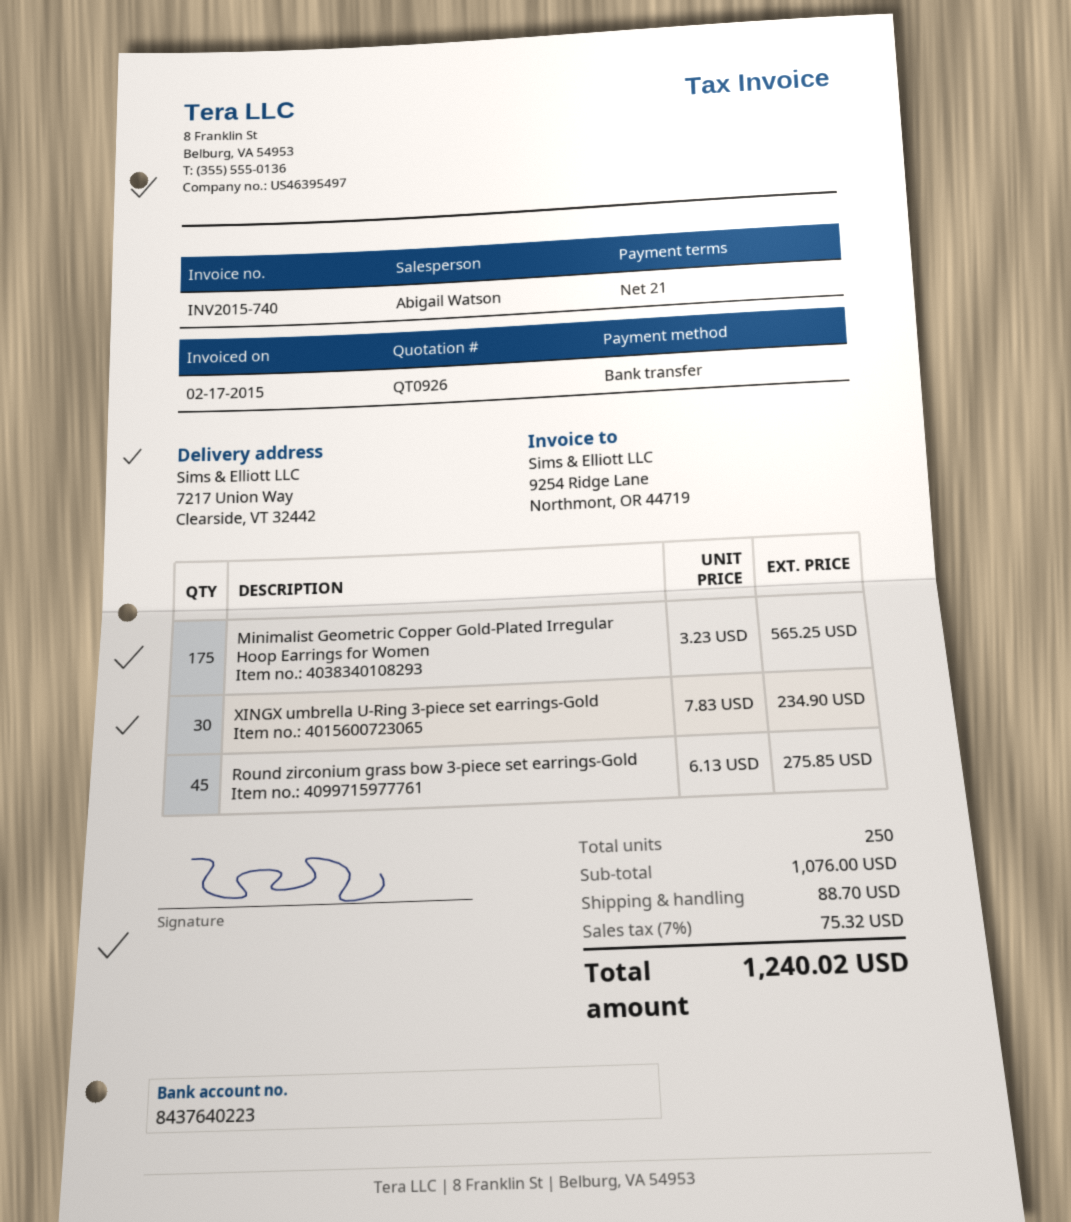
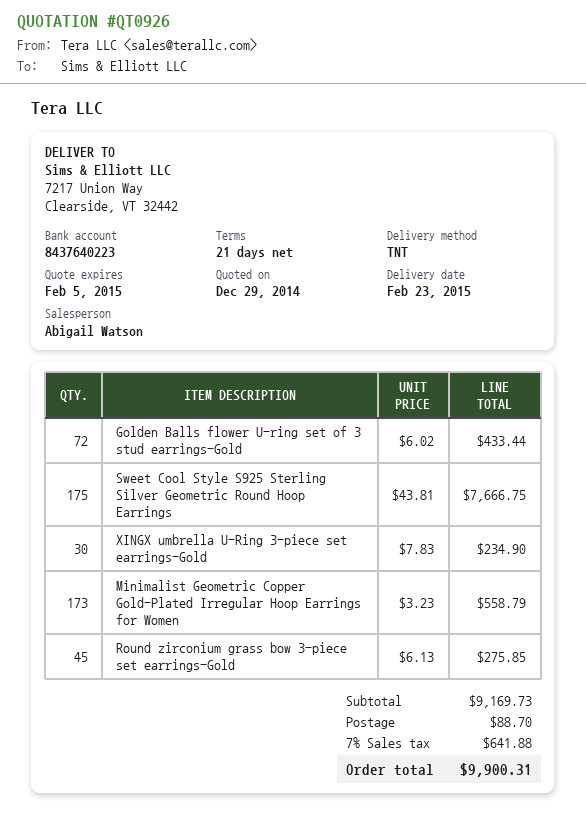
Minimalist Geometric Copper Gold-Plated Irregular Hoop Earrings for Women: 175 x 3.23 = 565.25 -> 173 x 3.23 = 558.79
Golden Balls flower U-ring set of 3 stud earrings-Gold: none -> 72 x 6.02 = 433.44
Sweet Cool Style S925 Sterling Silver Geometric Round Hoop Earrings: none -> 175 x 43.81 = 7666.75
subtotal: 1076.00 -> 9169.73
tax: 7% = 75.32 -> 7% = 641.88
total: 1240.02 -> 9900.31

